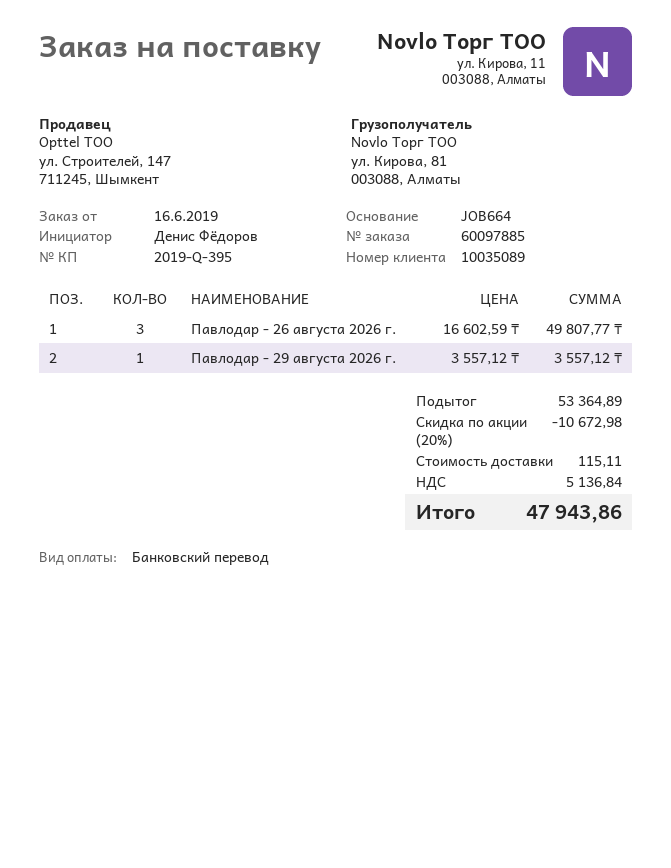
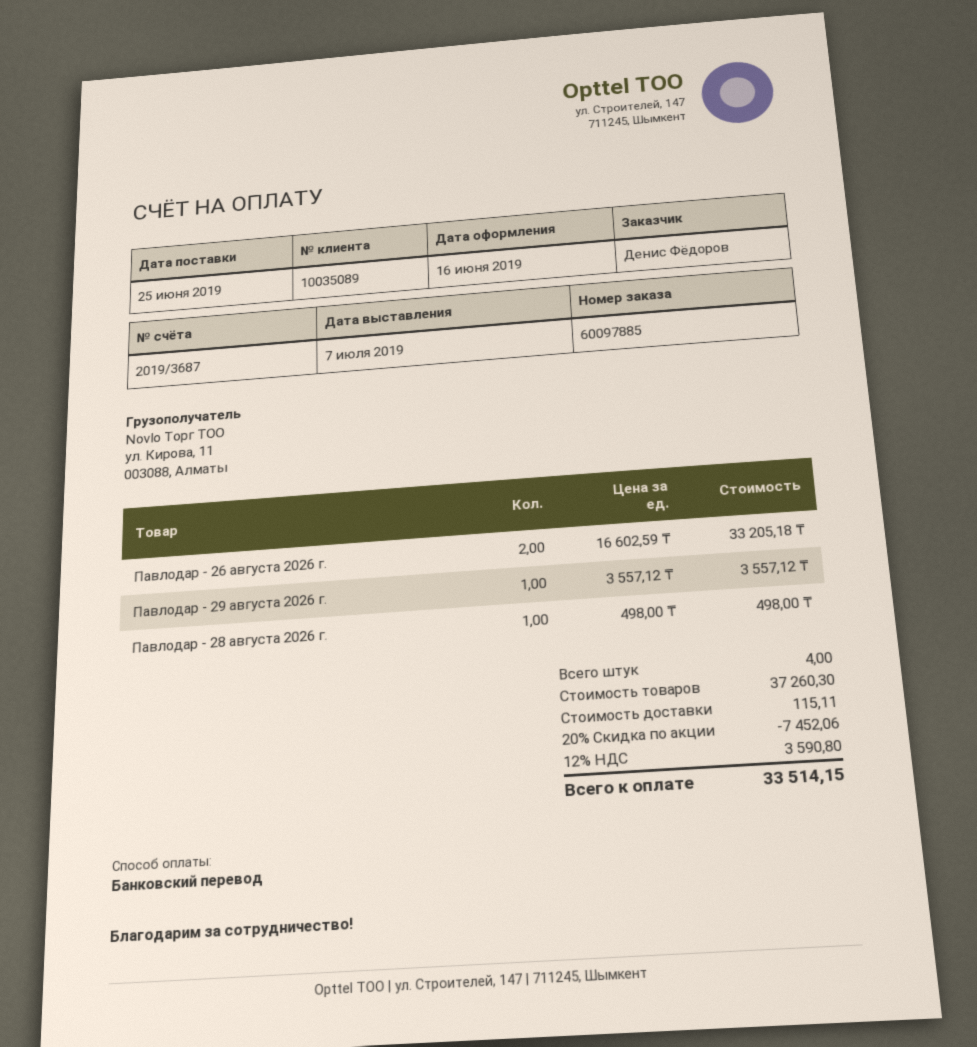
ship to: ул. Кирова, 81, 003088, Алматы -> ул. Кирова, 11, 003088, Алматы
Павлодар - 26 августа 2026 г.: 3 x 16602.59 = 49807.77 -> 2 x 16602.59 = 33205.18
Павлодар - 28 августа 2026 г.: none -> 1 x 498.00 = 498.00
subtotal: 53364.89 -> 37260.30
discount: 20% = 10672.98 -> 20% = 7452.06
tax: 5136.84 -> 3590.80
total: 47943.86 -> 33514.15

